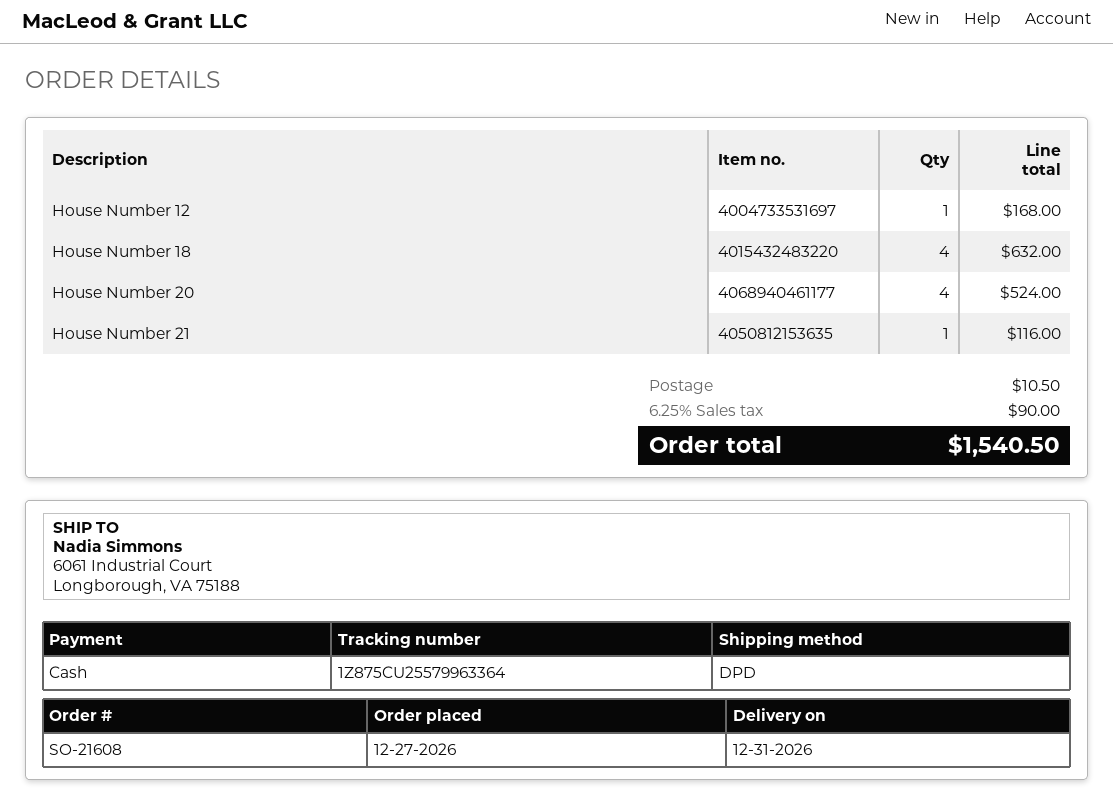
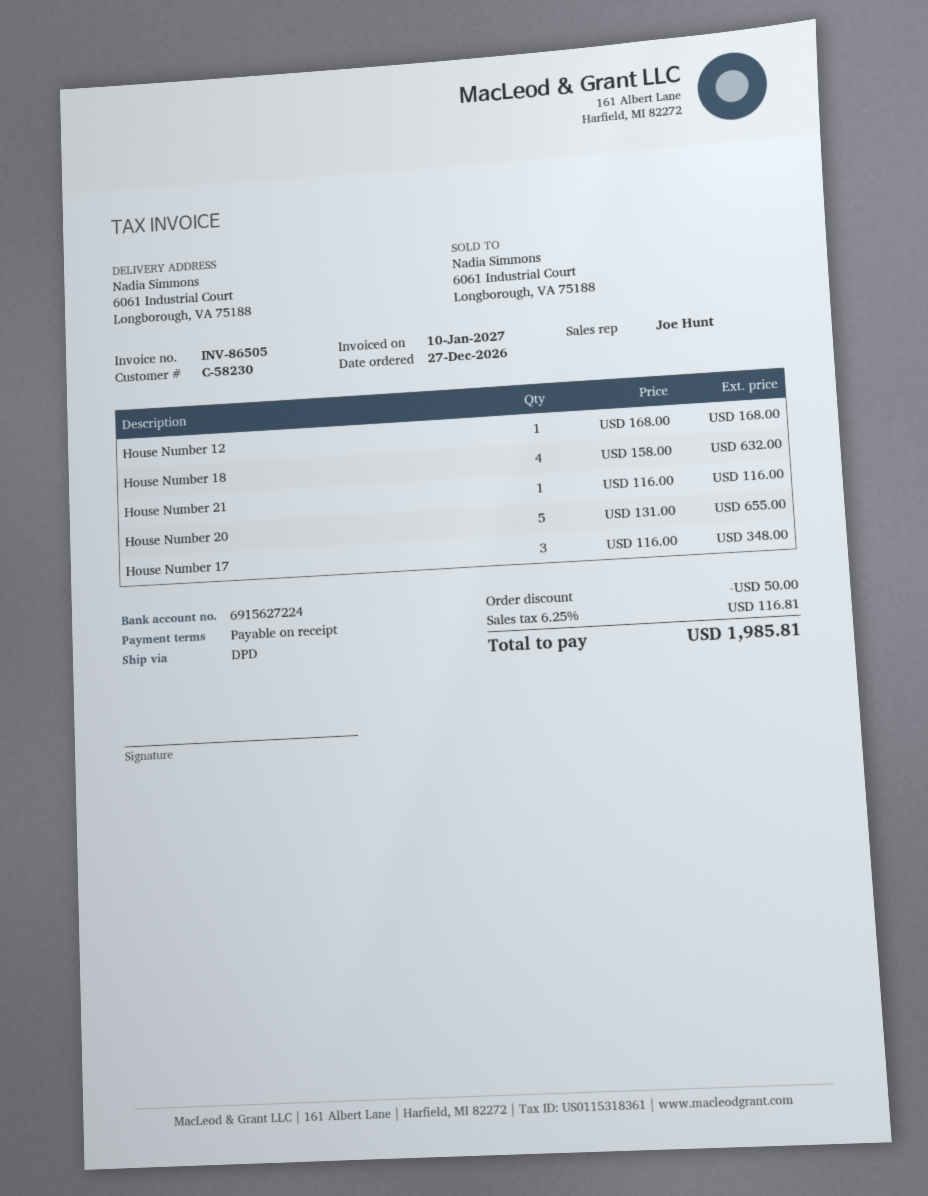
House Number 20: 4 for 524.00 -> 5 for 655.00
House Number 17: none -> 3 for 348.00
discount: none -> 50.00
shipping: 10.50 -> none
tax: 6.25% = 90.00 -> 6.25% = 116.81
total: 1540.50 -> 1985.81

